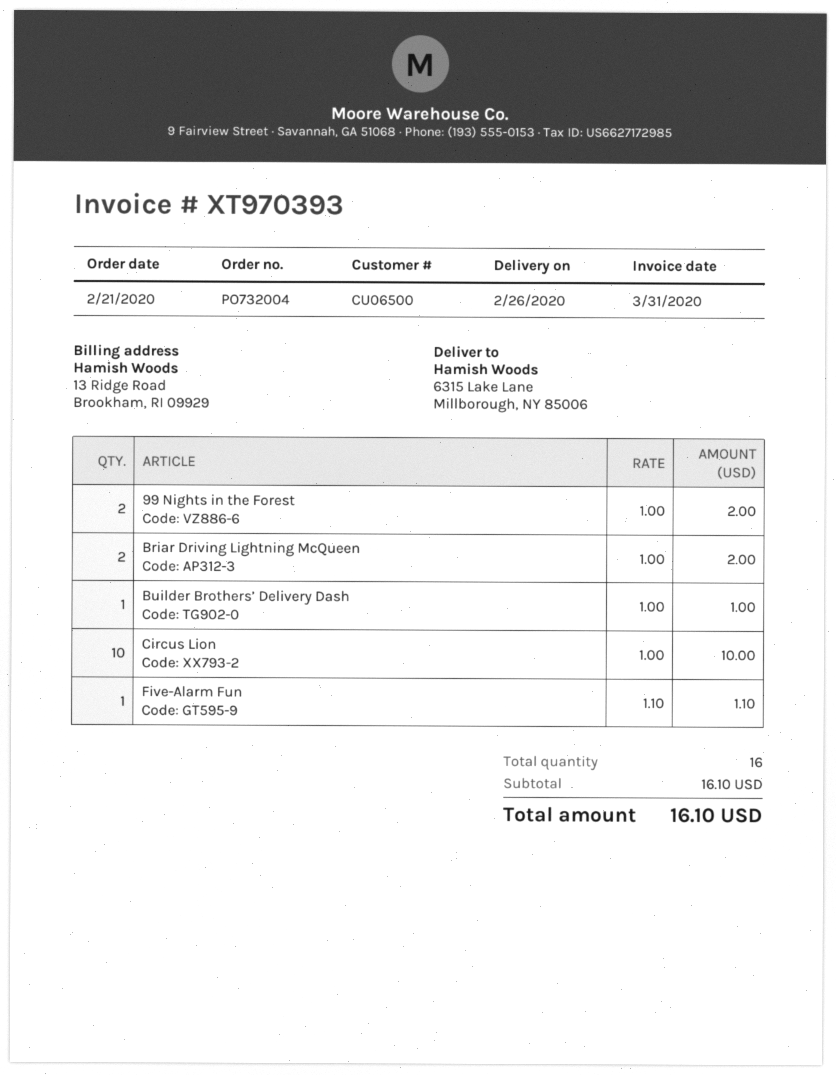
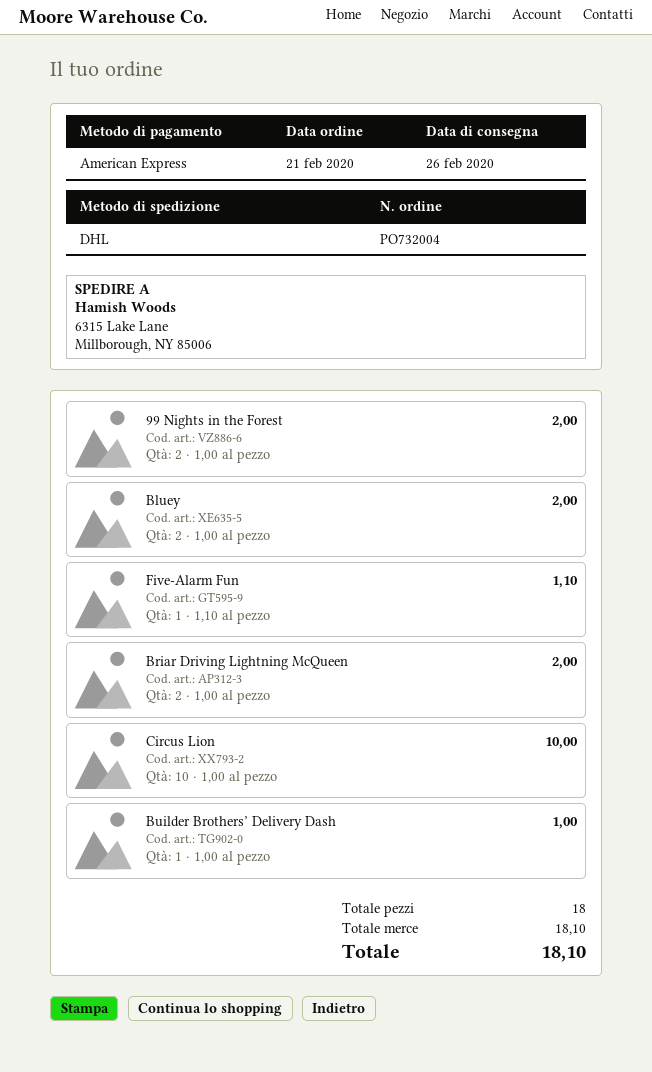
Bluey: none -> 2 x 1.00 = 2.00
total quantity: 16 -> 18
subtotal: 16.10 -> 18.10
total: 16.10 -> 18.10

